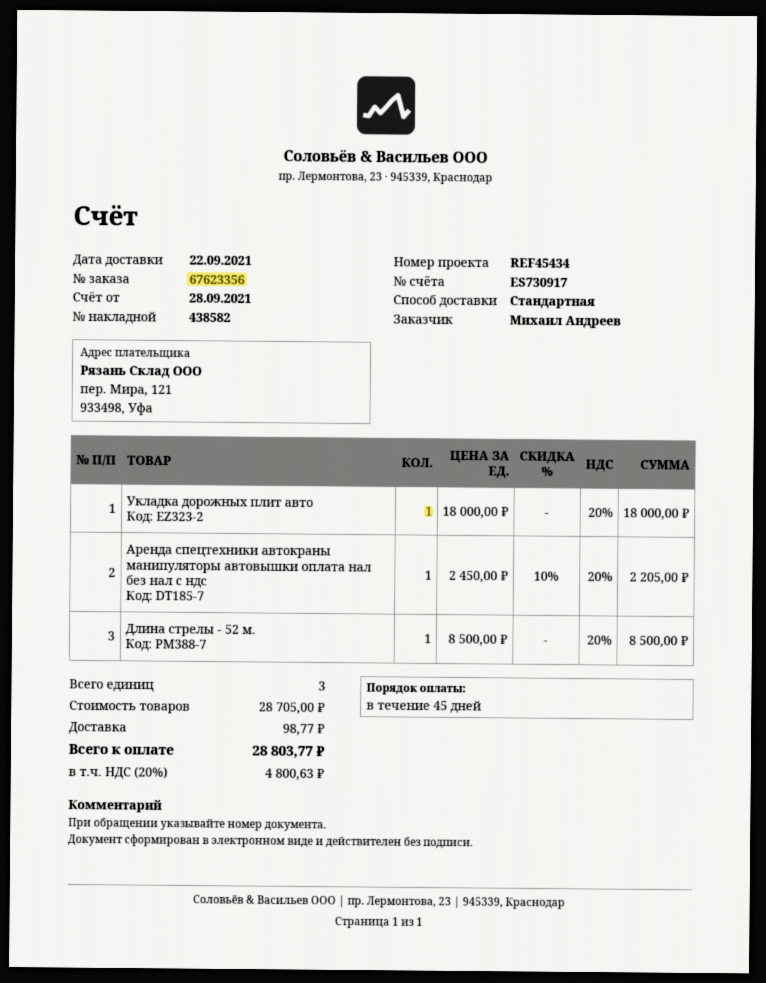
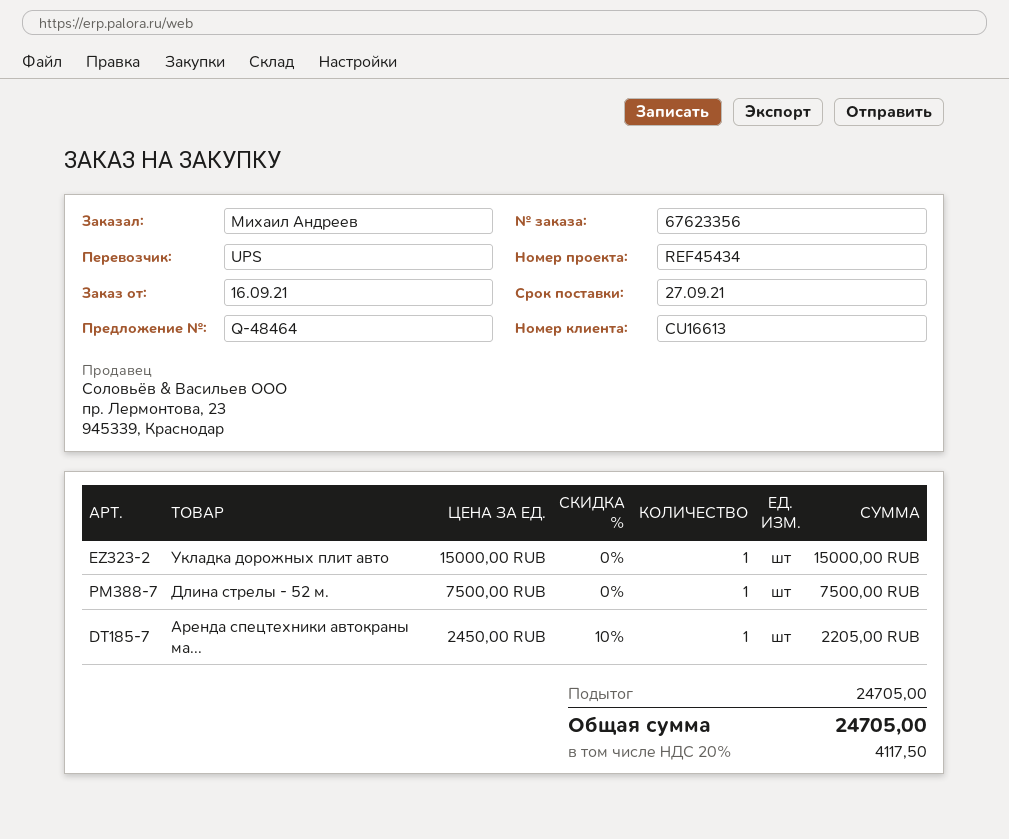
delivery date: 2021-09-22 -> 2021-09-27
shipping method: standard -> UPS
Укладка дорожных плит авто: 1 x 18000.00 = 18000.00 -> 1 x 15000.00 = 15000.00
Длина стрелы - 52 м.: 1 x 8500.00 = 8500.00 -> 1 x 7500.00 = 7500.00
subtotal: 28705.00 -> 24705.00
shipping: 98.77 -> none
tax: 20% = 4800.63 -> 20% = 4117.50
total: 28803.77 -> 24705.00

